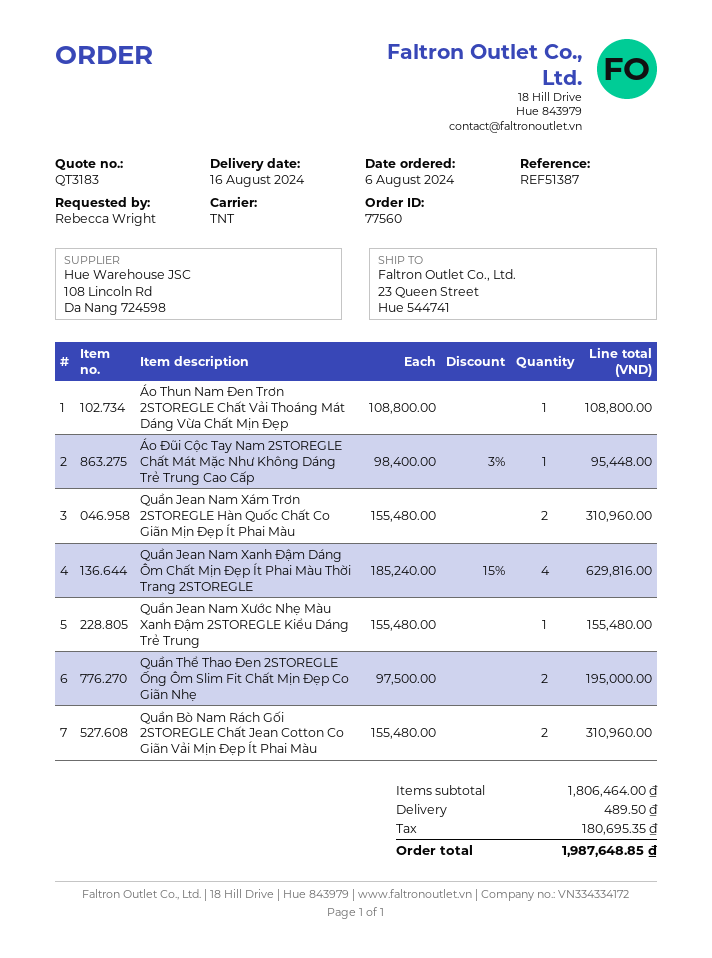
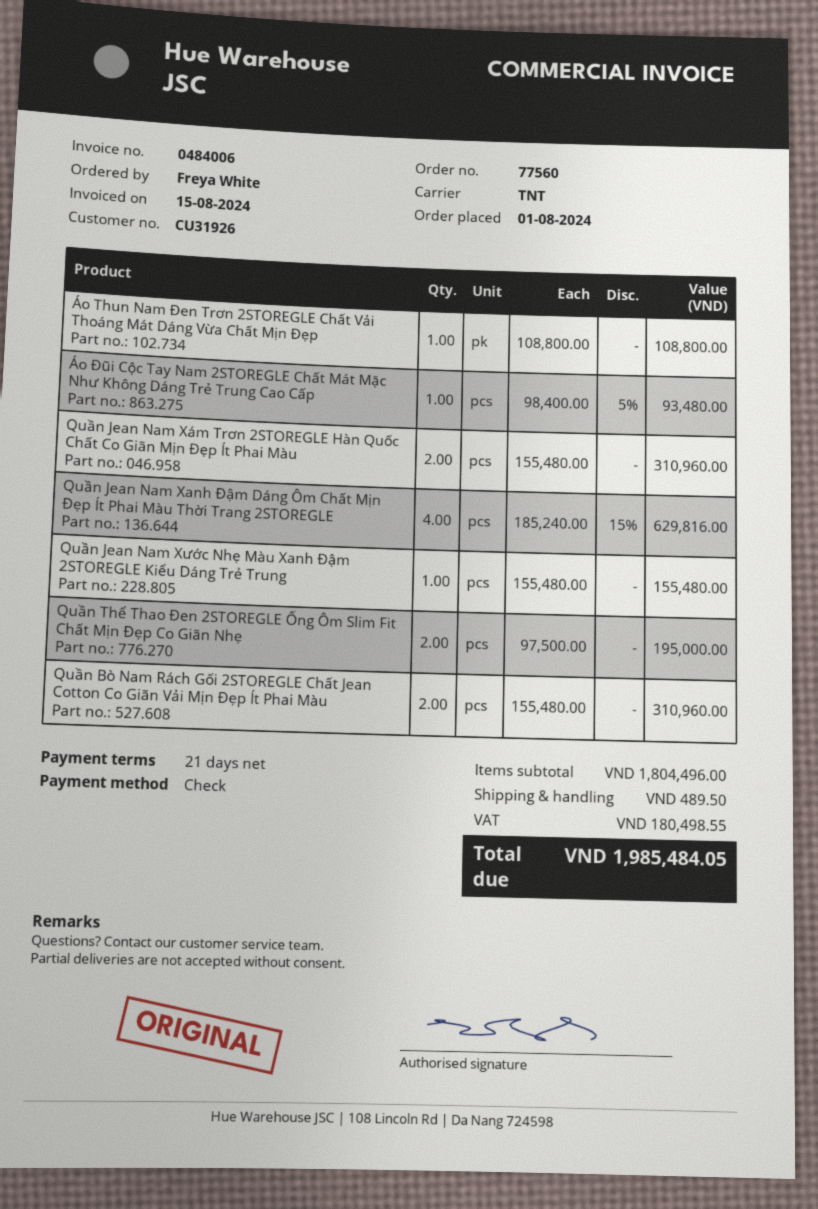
order date: 2024-08-06 -> 2024-08-01
ordered by: Rebecca Wright -> Freya White
Áo Đũi Cộc Tay Nam 2STOREGLE Chất Mát Mặc Như Không Dáng Trẻ Trung Cao Cấp: 1 x 98400.00 - 3% = 95448.00 -> 1 x 98400.00 - 5% = 93480.00
subtotal: 1806464.00 -> 1804496.00
tax: 180695.35 -> 180498.55
total: 1987648.85 -> 1985484.05

